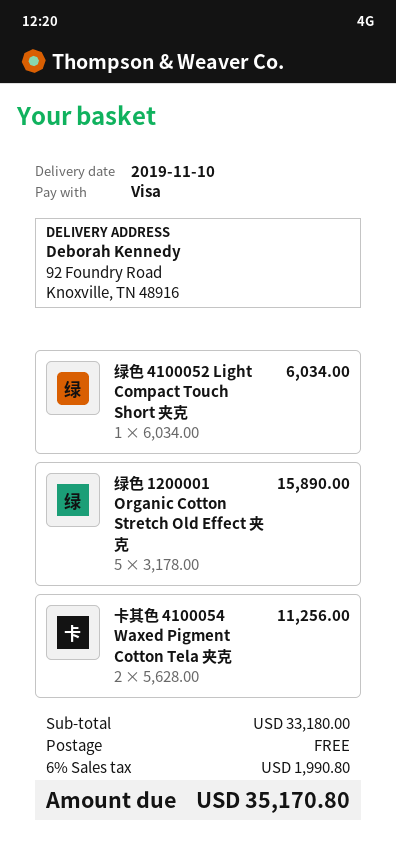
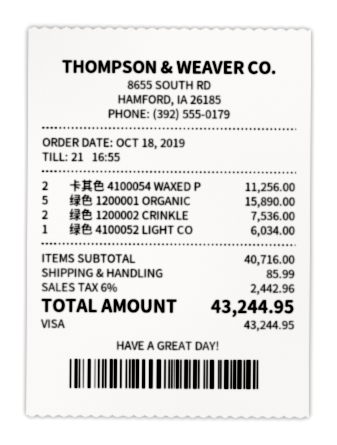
绿色 1200002 CRINKLE: none -> 2 for 7536.00
subtotal: 33180.00 -> 40716.00
shipping: 0.00 -> 85.99
tax: 6% = 1990.80 -> 6% = 2442.96
total: 35170.80 -> 43244.95

